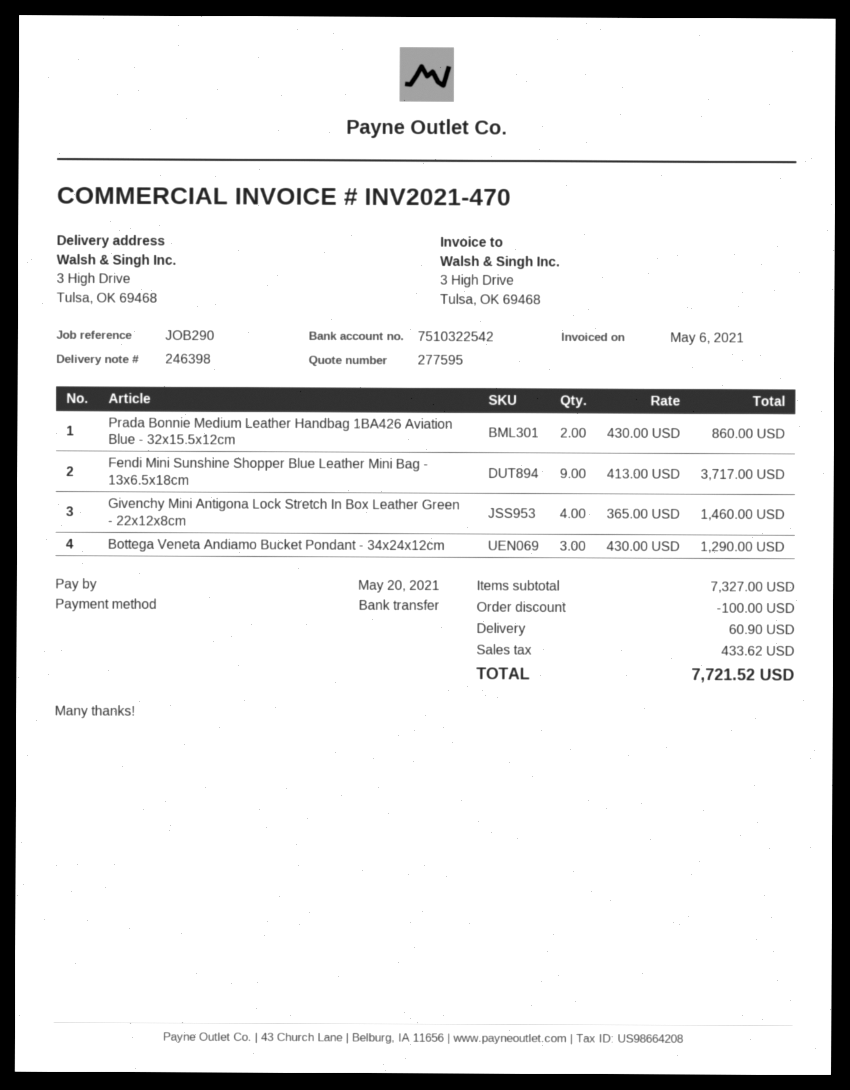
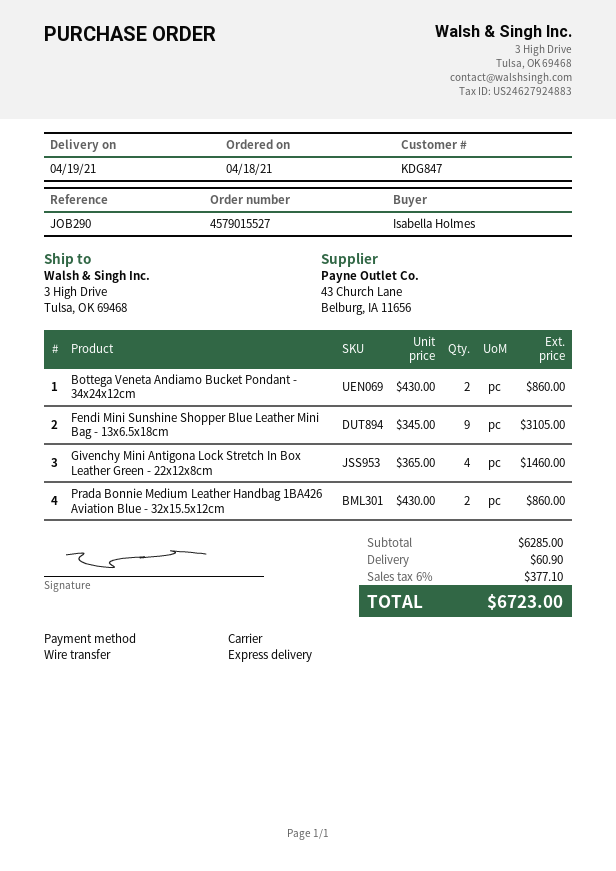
Fendi Mini Sunshine Shopper Blue Leather Mini Bag - 13x6.5x18cm: 9 x 413.00 = 3717.00 -> 9 x 345.00 = 3105.00
Bottega Veneta Andiamo Bucket Pondant - 34x24x12cm: 3 x 430.00 = 1290.00 -> 2 x 430.00 = 860.00
subtotal: 7327.00 -> 6285.00
discount: 100.00 -> none
tax: 433.62 -> 377.10
total: 7721.52 -> 6723.00

